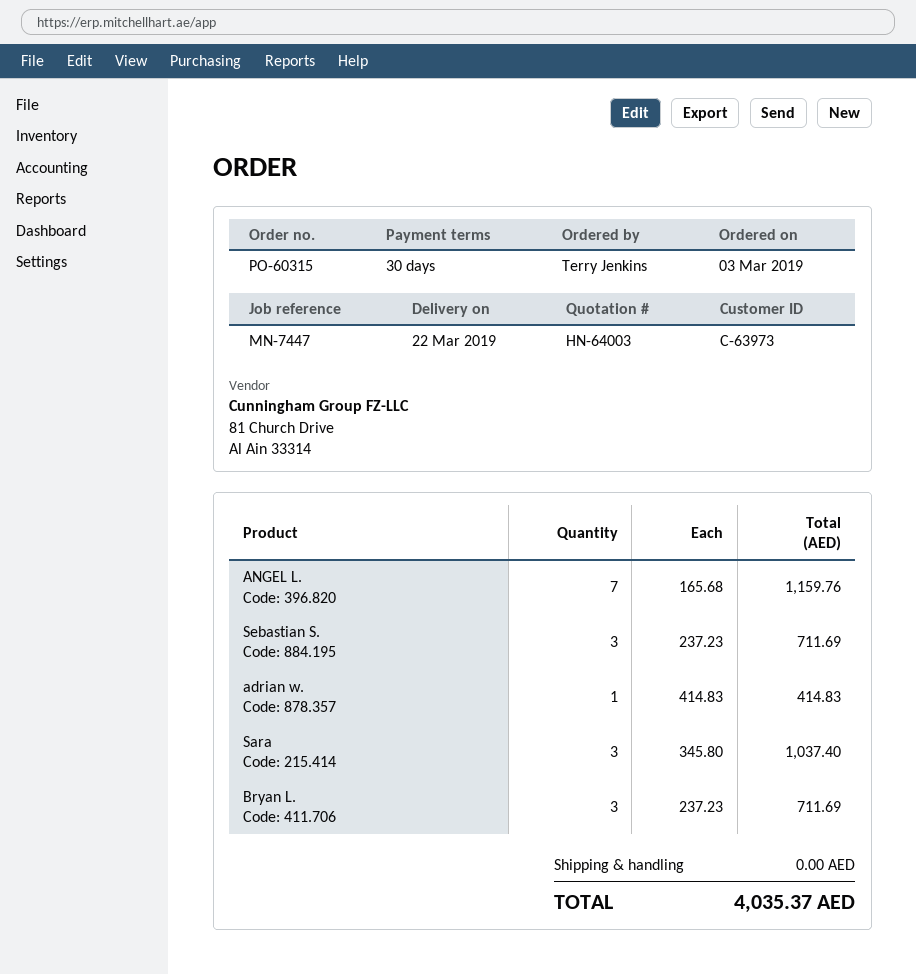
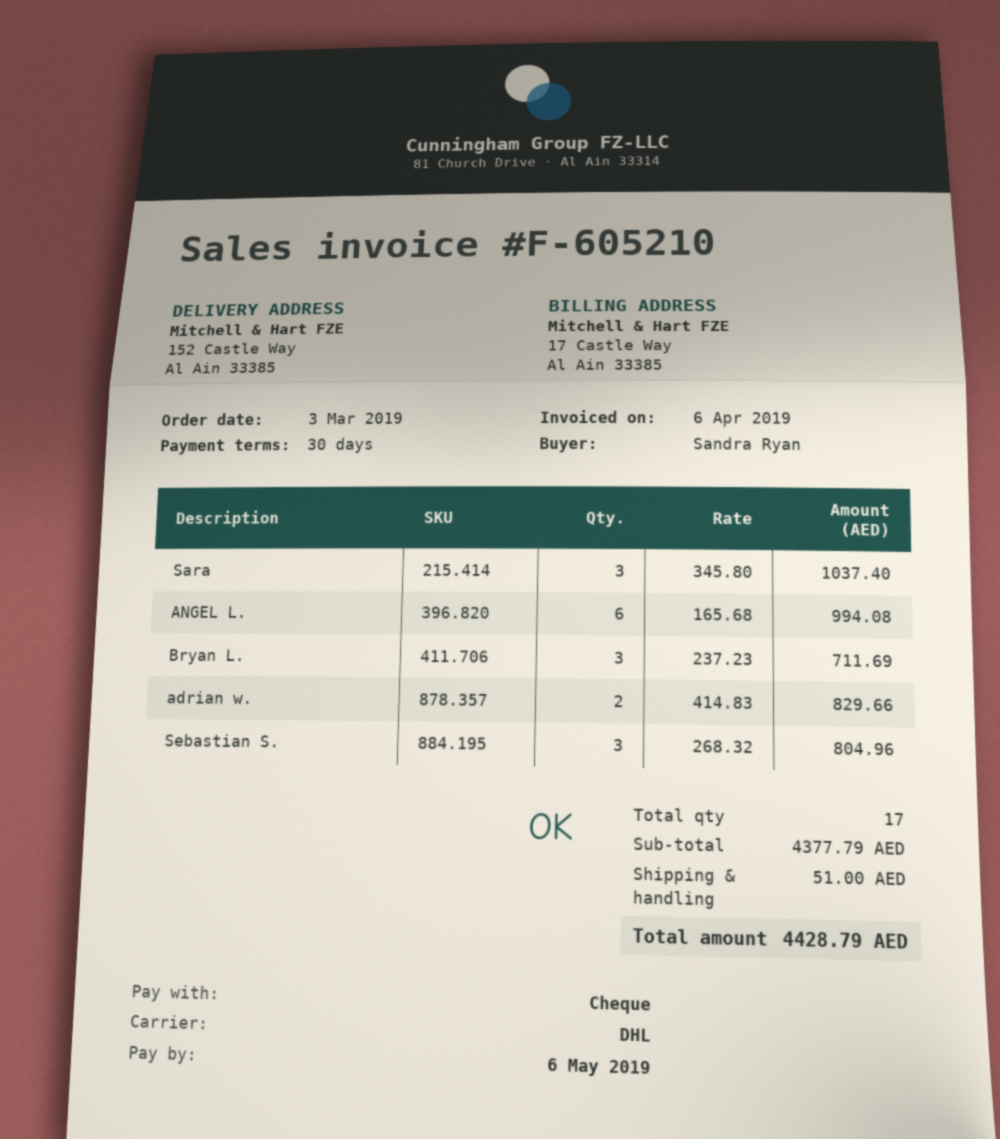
ordered by: Terry Jenkins -> Sandra Ryan
ANGEL L.: 7 x 165.68 = 1159.76 -> 6 x 165.68 = 994.08
Sebastian S.: 3 x 237.23 = 711.69 -> 3 x 268.32 = 804.96
adrian w.: 1 x 414.83 = 414.83 -> 2 x 414.83 = 829.66
shipping: 0.00 -> 51.00
total: 4035.37 -> 4428.79

